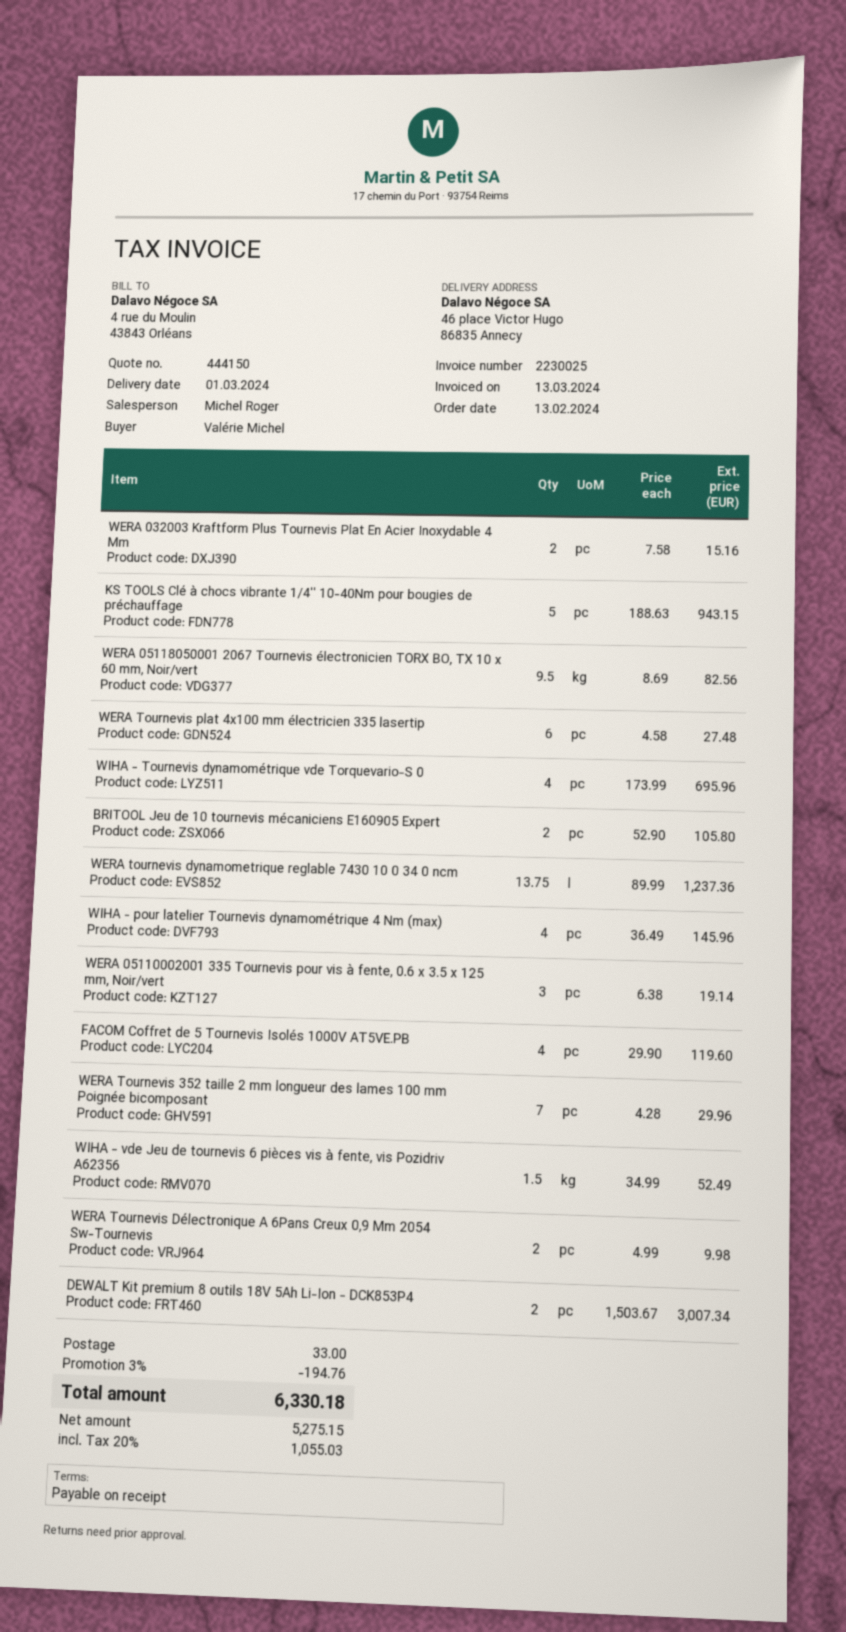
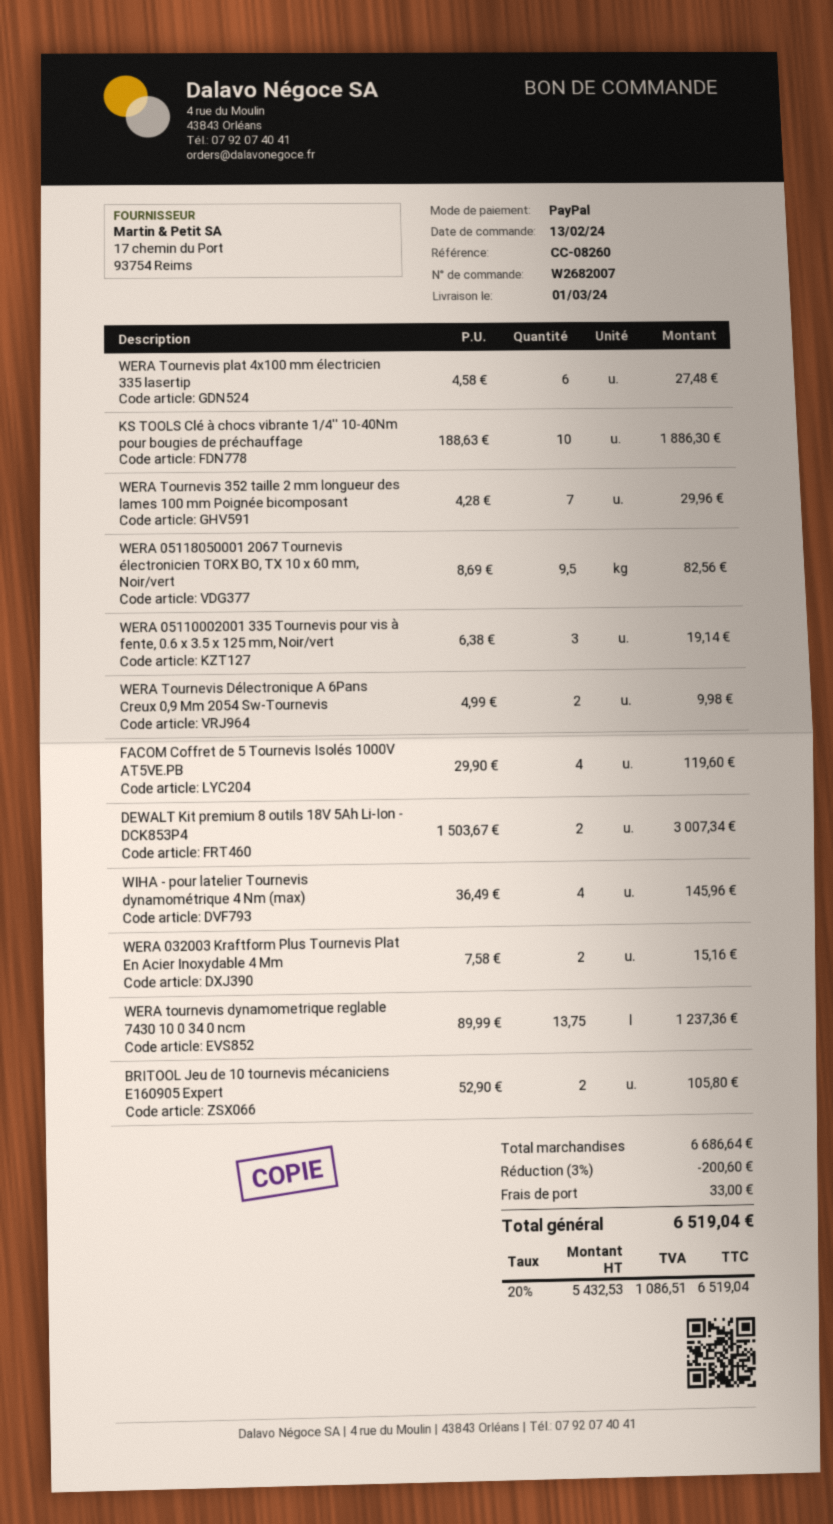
KS TOOLS Clé à chocs vibrante 1/4'' 10-40Nm pour bougies de préchauffage: 5 x 188.63 = 943.15 -> 10 x 188.63 = 1886.30
WIHA - Tournevis dynamométrique vde Torquevario-S 0: 4 x 173.99 = 695.96 -> none
WIHA - vde Jeu de tournevis 6 pièces vis à fente, vis Pozidriv A62356: 1.5 x 34.99 = 52.49 -> none
discount: 3% = 194.76 -> 3% = 200.60
net: 5275.15 -> 5432.53
tax: 20% = 1055.03 -> 20% = 1086.51
total: 6330.18 -> 6519.04

